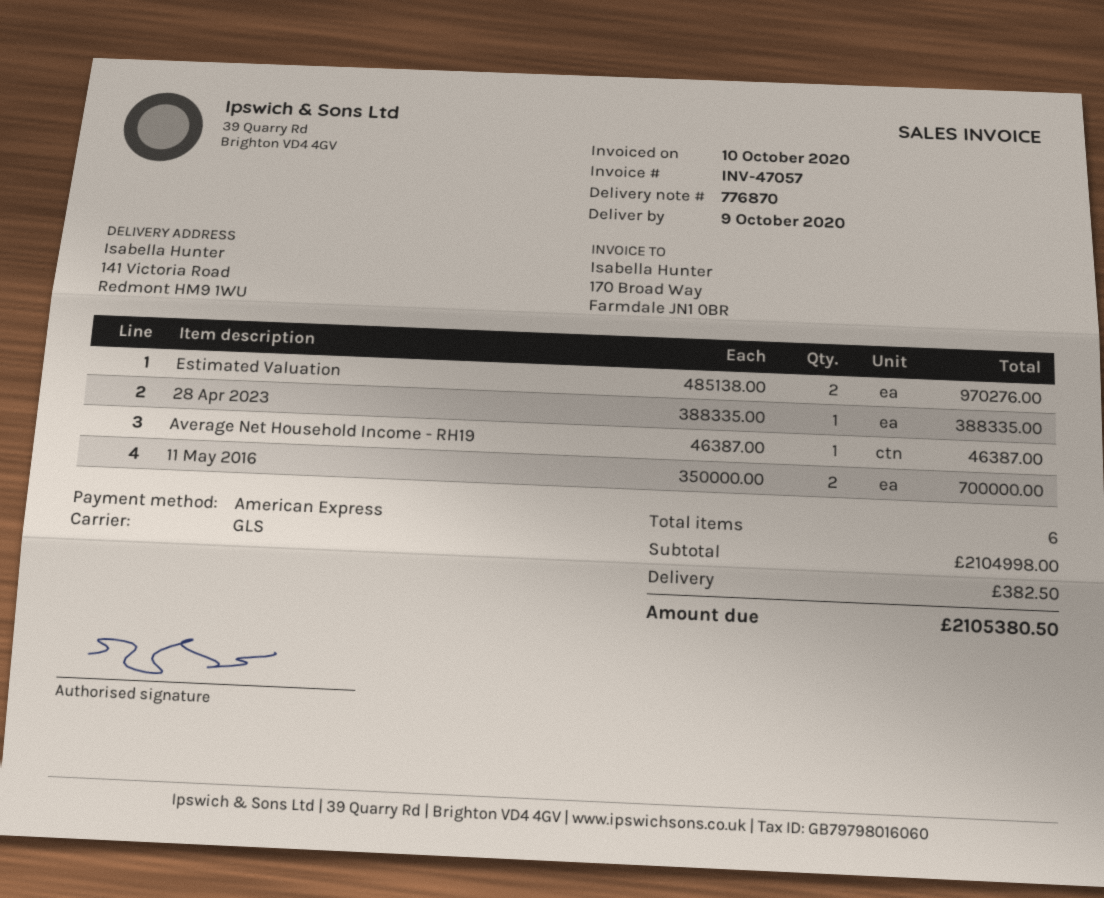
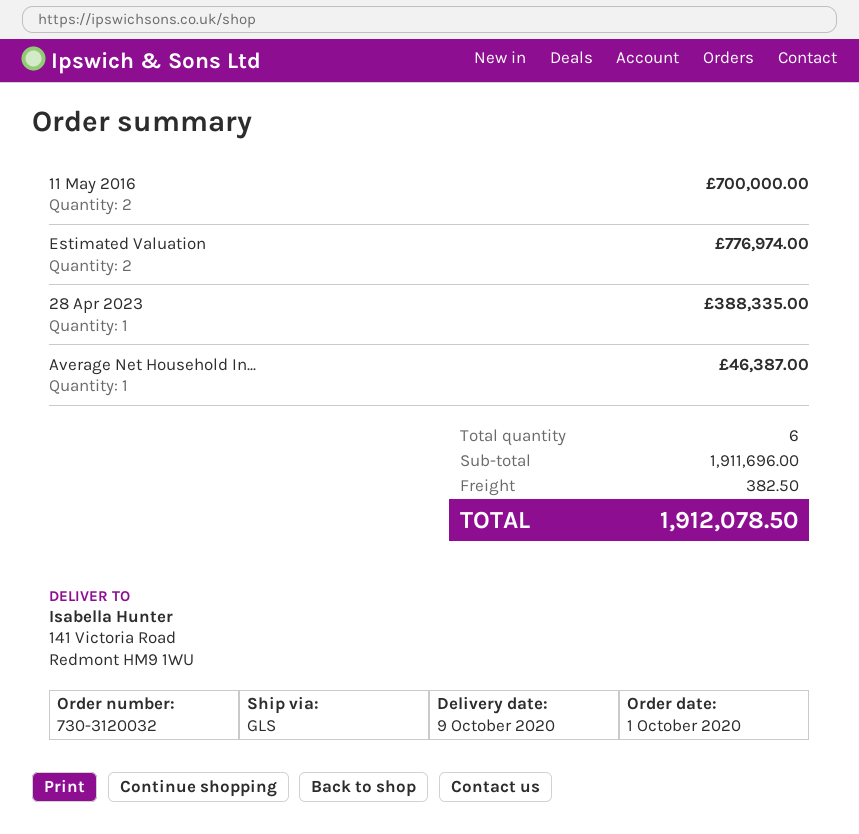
Estimated Valuation: 2 for 970276.00 -> 2 for 776974.00
subtotal: 2104998.00 -> 1911696.00
total: 2105380.50 -> 1912078.50

